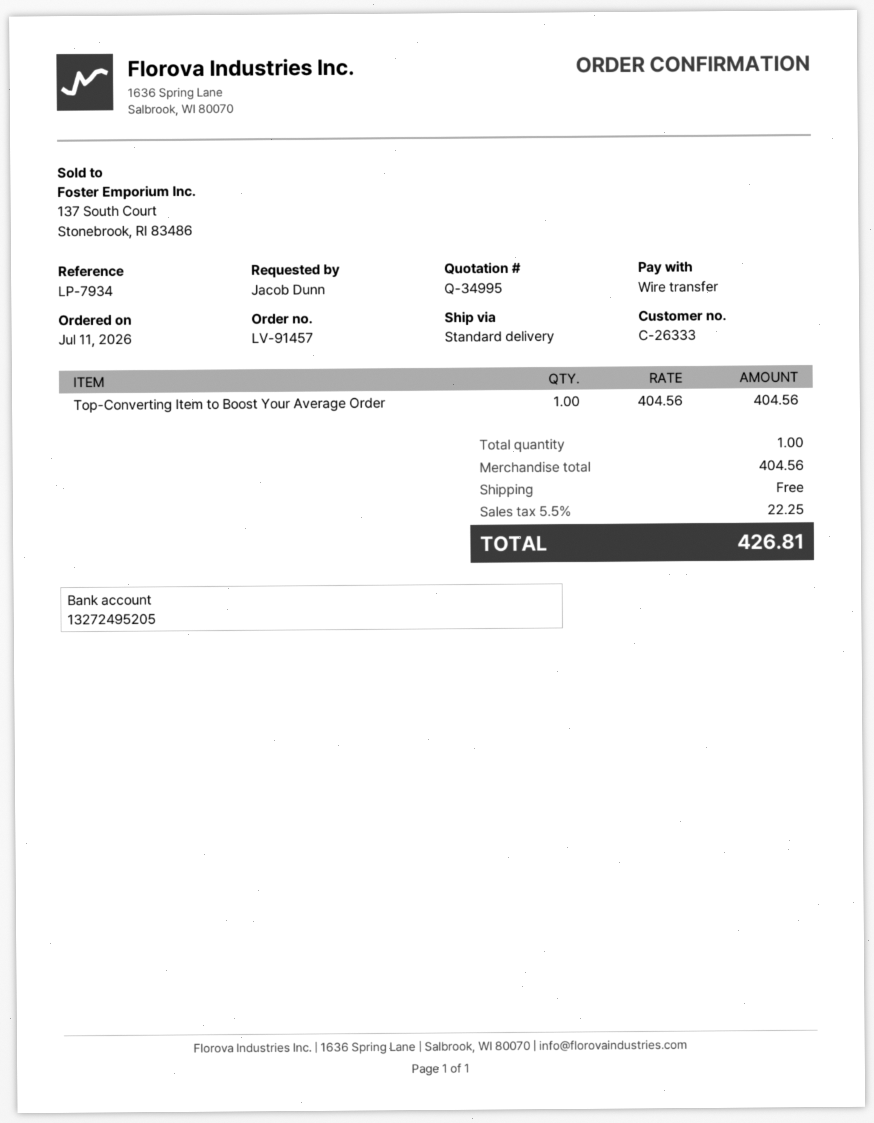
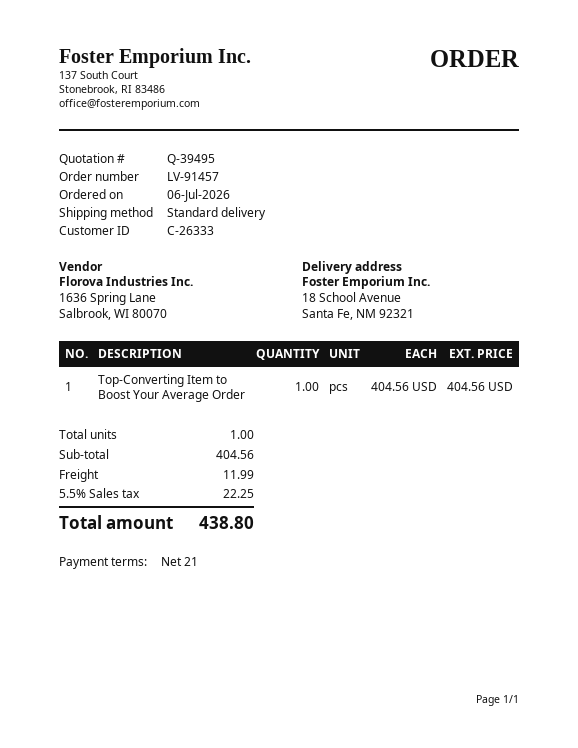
quote number: Q-34995 -> Q-39495
order date: 2026-07-11 -> 2026-07-06
shipping: 0.00 -> 11.99
total: 426.81 -> 438.80

